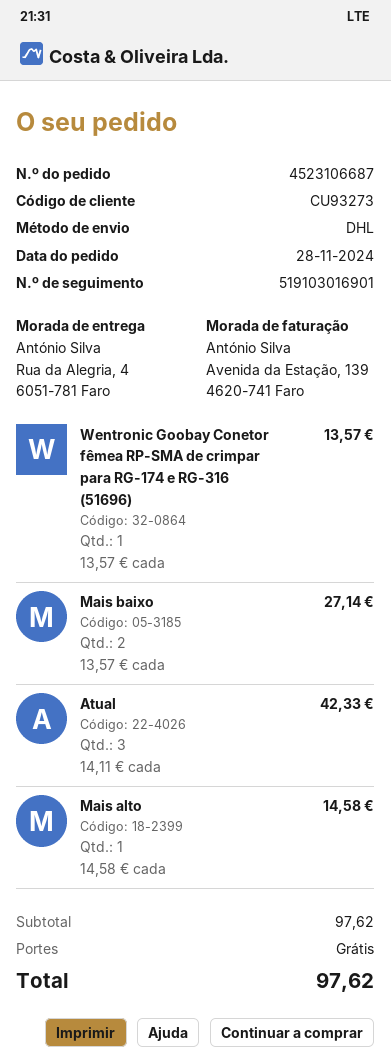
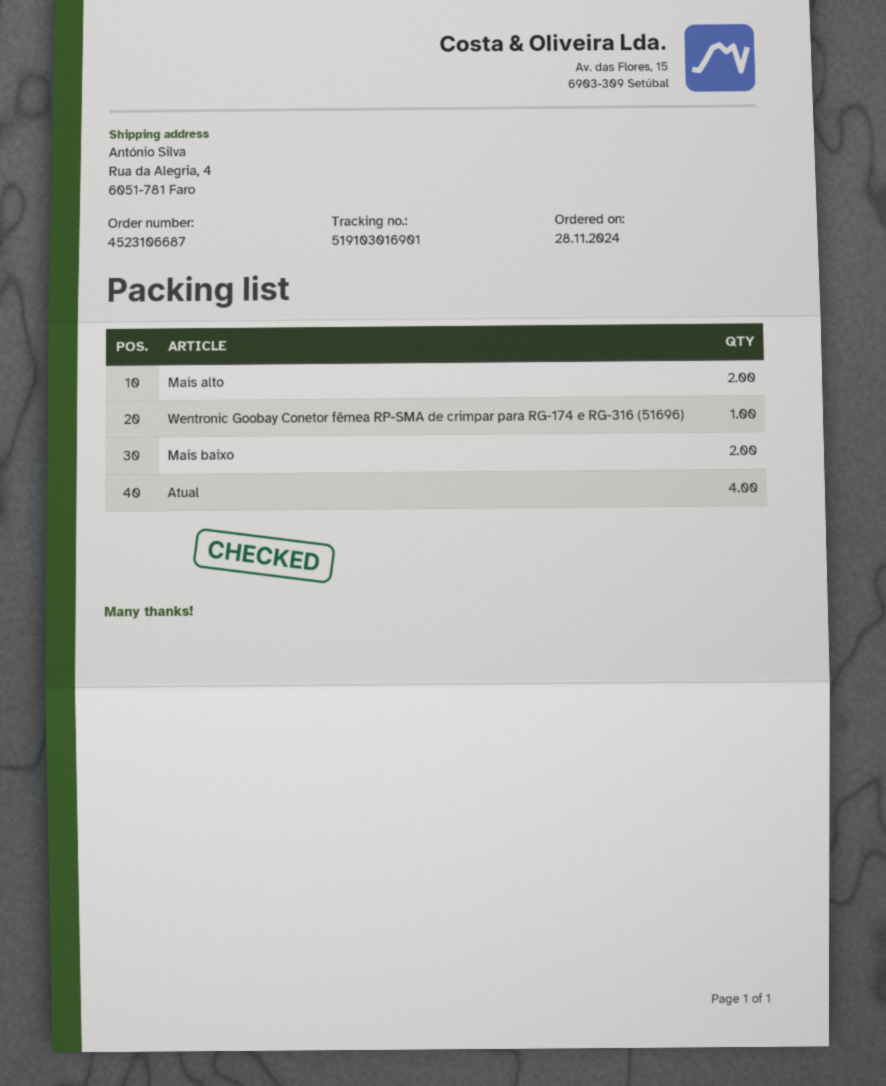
Atual: 3 -> 4
Mais alto: 1 -> 2

